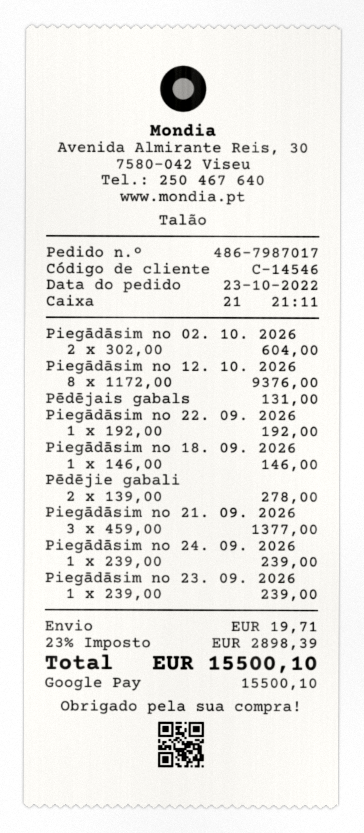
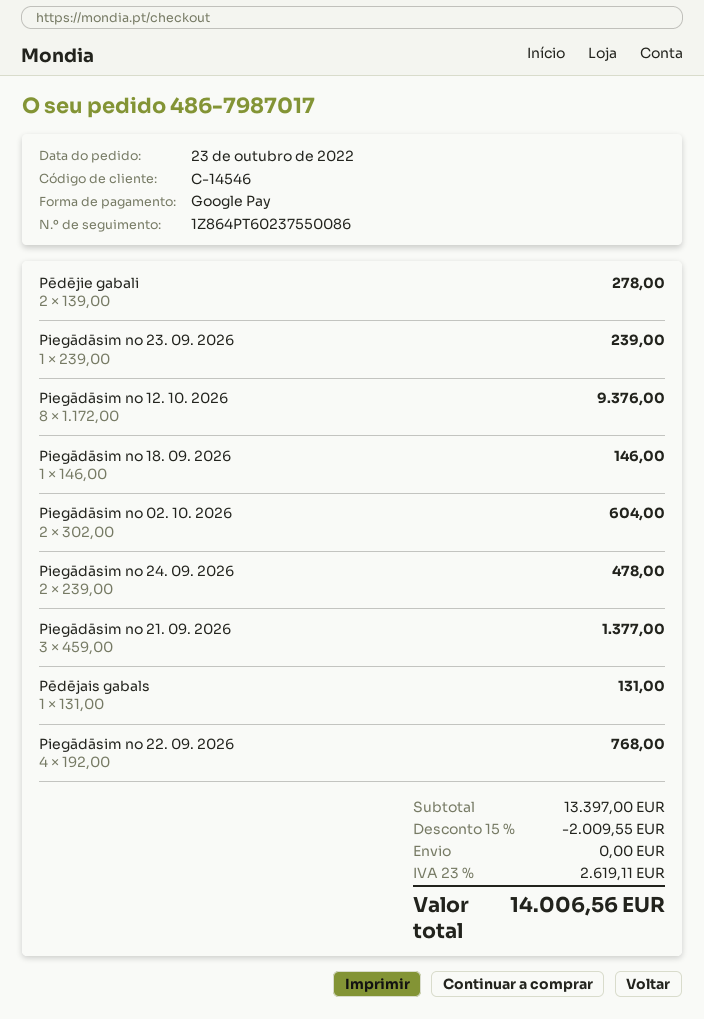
Piegādāsim no 22. 09. 2026: 1 x 192.00 = 192.00 -> 4 x 192.00 = 768.00
Piegādāsim no 24. 09. 2026: 1 x 239.00 = 239.00 -> 2 x 239.00 = 478.00
discount: none -> 15% = 2009.55
shipping: 19.71 -> 0.00
tax: 23% = 2898.39 -> 23% = 2619.11
total: 15500.10 -> 14006.56

